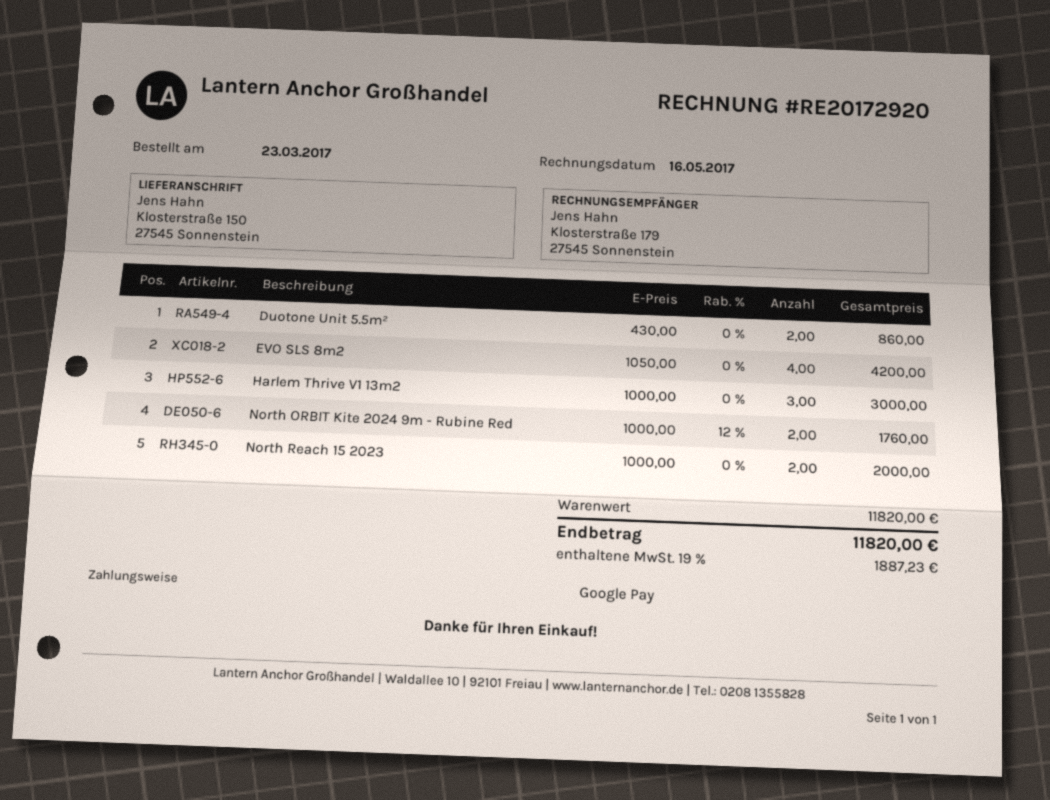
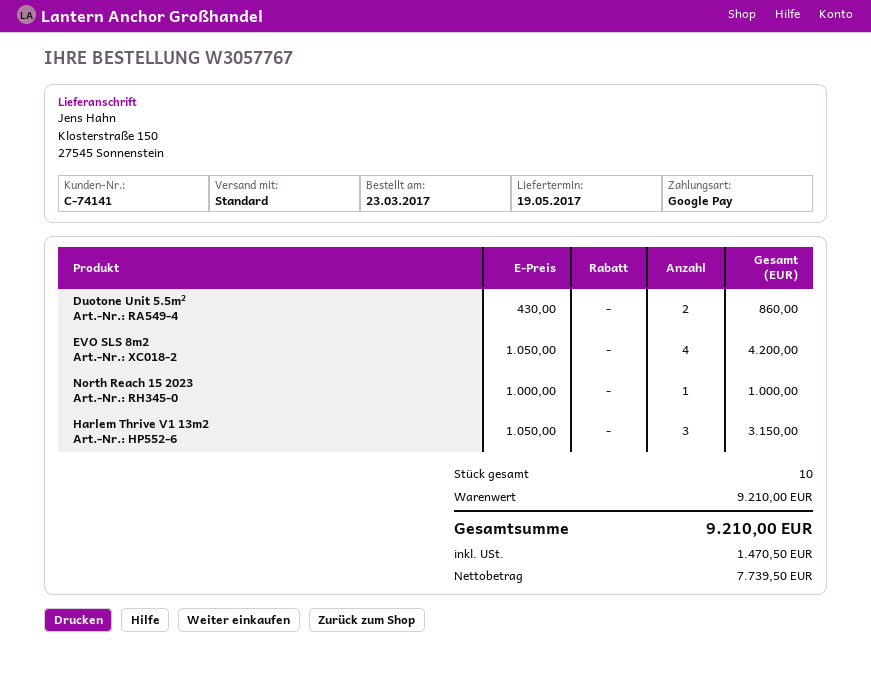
Harlem Thrive V1 13m2: 3 x 1000.00 = 3000.00 -> 3 x 1050.00 = 3150.00
North ORBIT Kite 2024 9m - Rubine Red: 2 x 1000.00 - 12% = 1760.00 -> none
North Reach 15 2023: 2 x 1000.00 = 2000.00 -> 1 x 1000.00 = 1000.00
subtotal: 11820.00 -> 9210.00
tax: 1887.23 -> 1470.50
total: 11820.00 -> 9210.00

